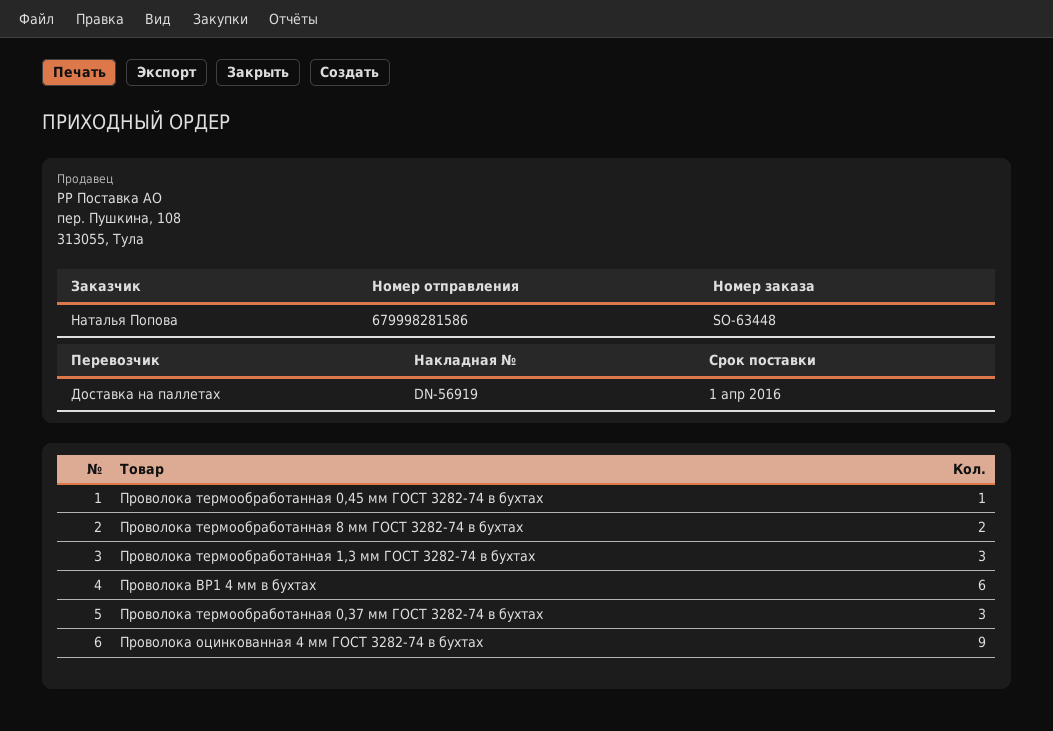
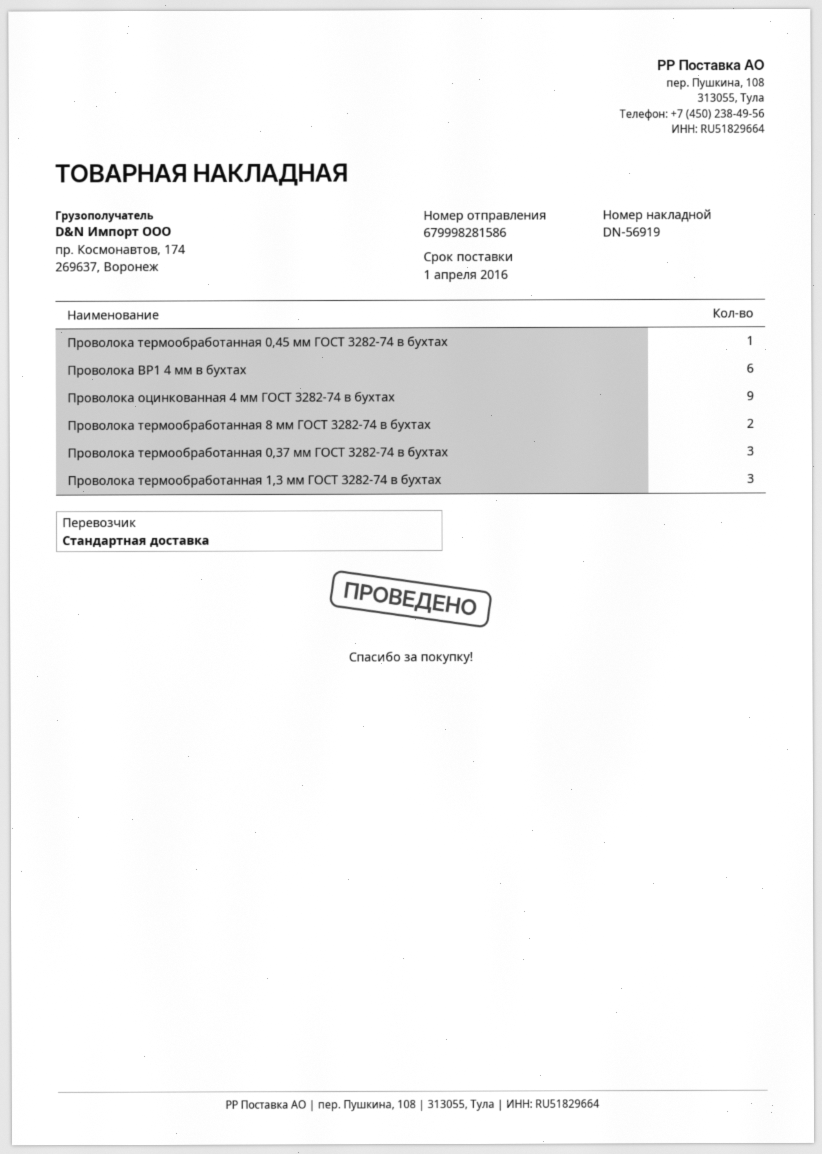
shipping method: pallet freight -> standard

